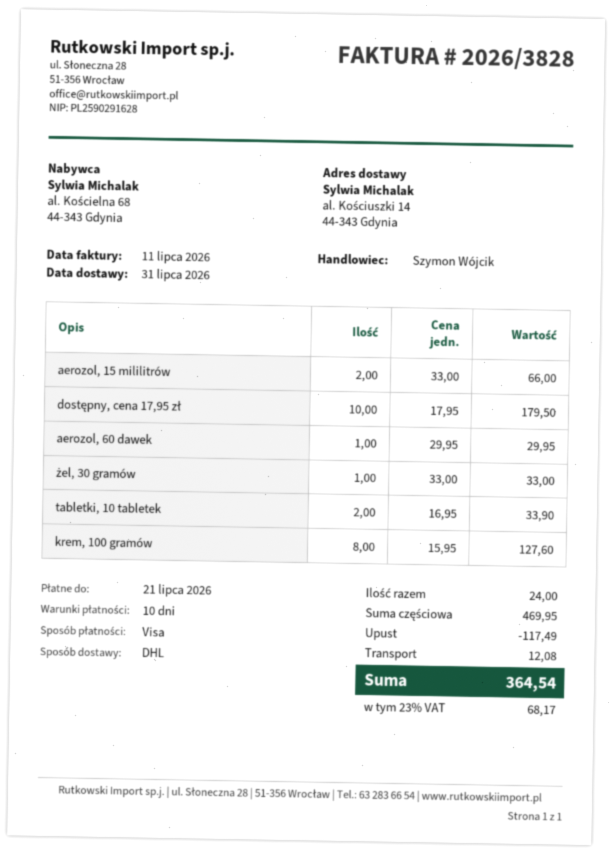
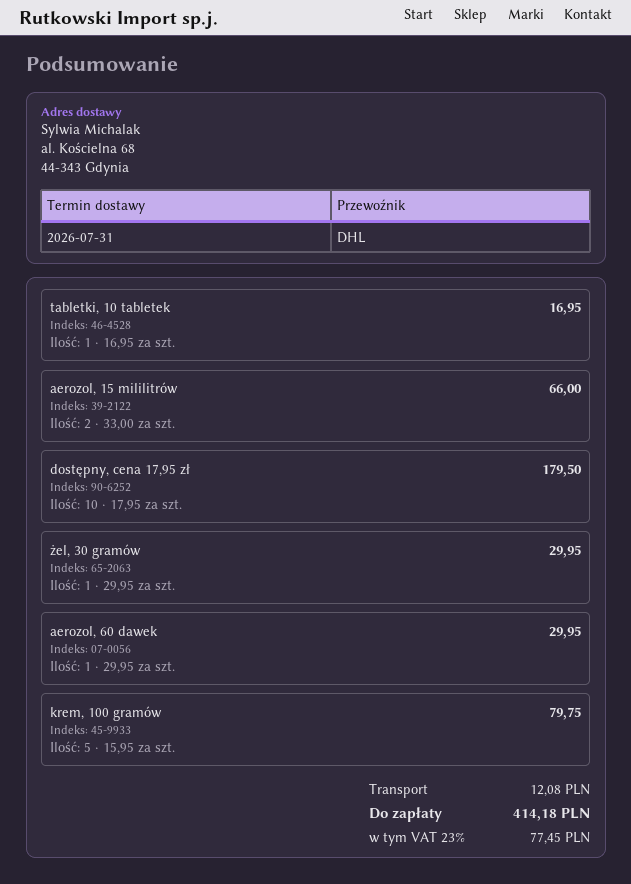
ship to: al. Kościuszki 14, 44-343 Gdynia -> al. Kościelna 68, 44-343 Gdynia
żel, 30 gramów: 1 x 33.00 = 33.00 -> 1 x 29.95 = 29.95
tabletki, 10 tabletek: 2 x 16.95 = 33.90 -> 1 x 16.95 = 16.95
krem, 100 gramów: 8 x 15.95 = 127.60 -> 5 x 15.95 = 79.75
discount: 117.49 -> none
tax: 23% = 68.17 -> 23% = 77.45
total: 364.54 -> 414.18

